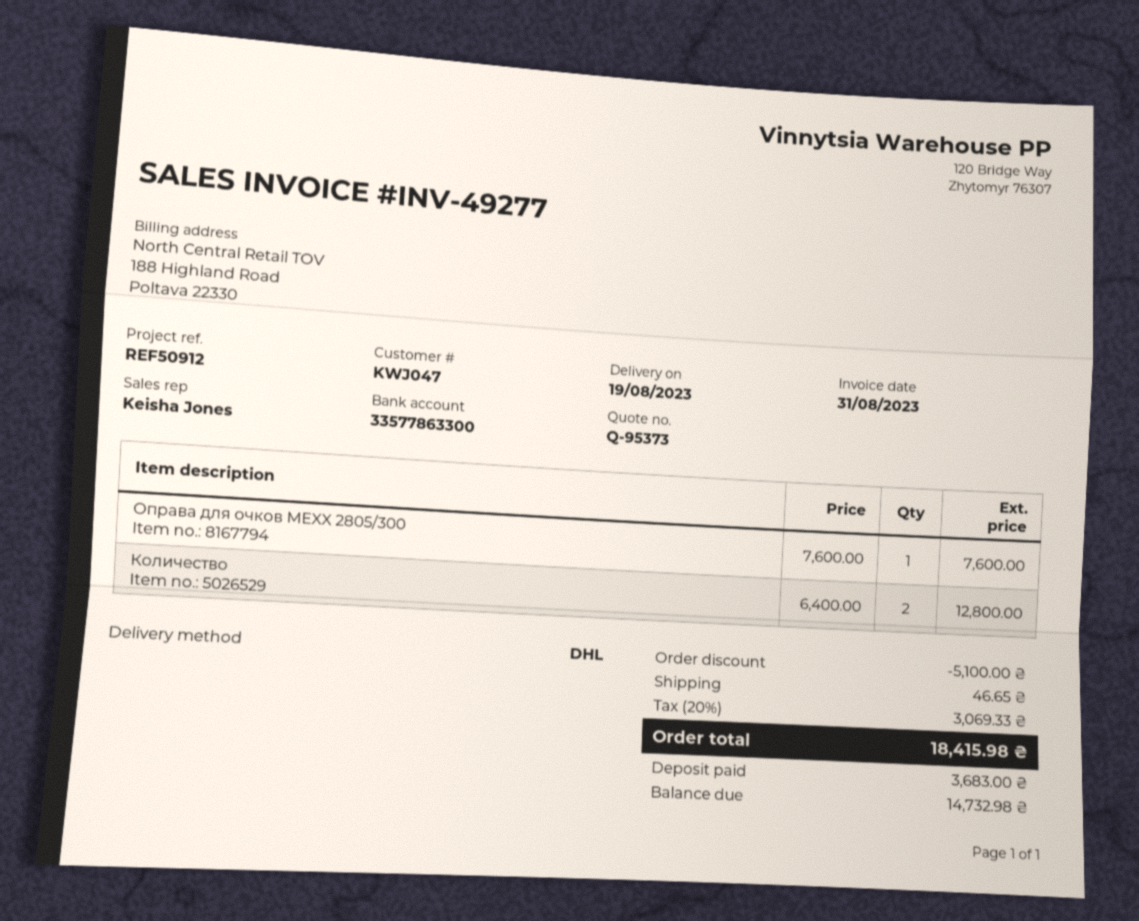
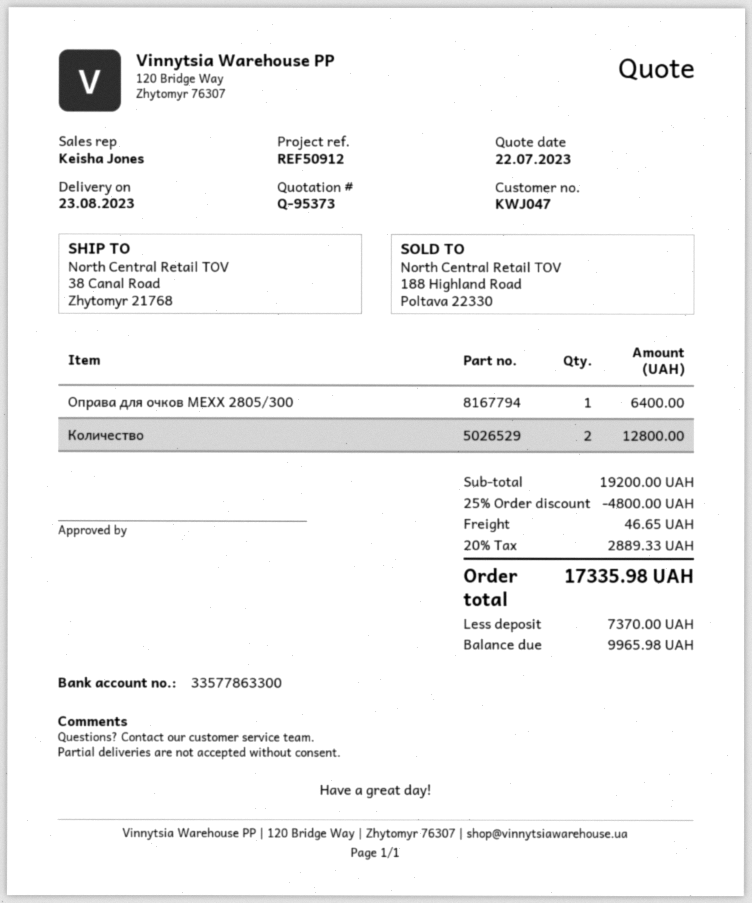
delivery date: 2023-08-19 -> 2023-08-23
Оправа для очков MEXX 2805/300: 1 for 7600.00 -> 1 for 6400.00
discount: 5100.00 -> 4800.00
tax: 20% = 3069.33 -> 20% = 2889.33
total: 18415.98 -> 17335.98
deposit: 3683.00 -> 7370.00
balance: 14732.98 -> 9965.98

